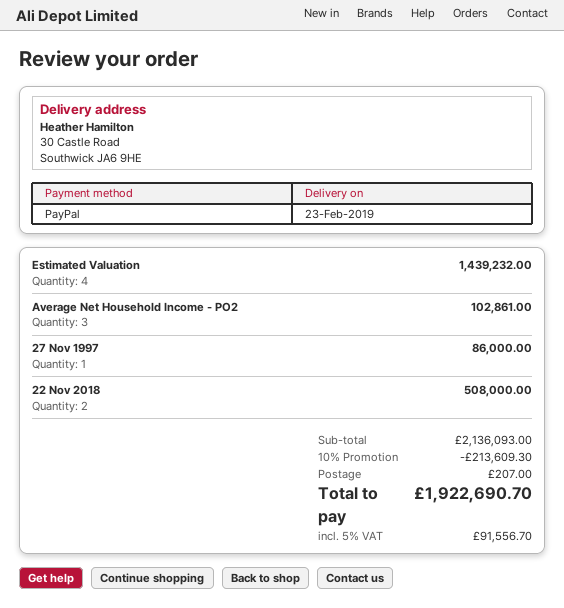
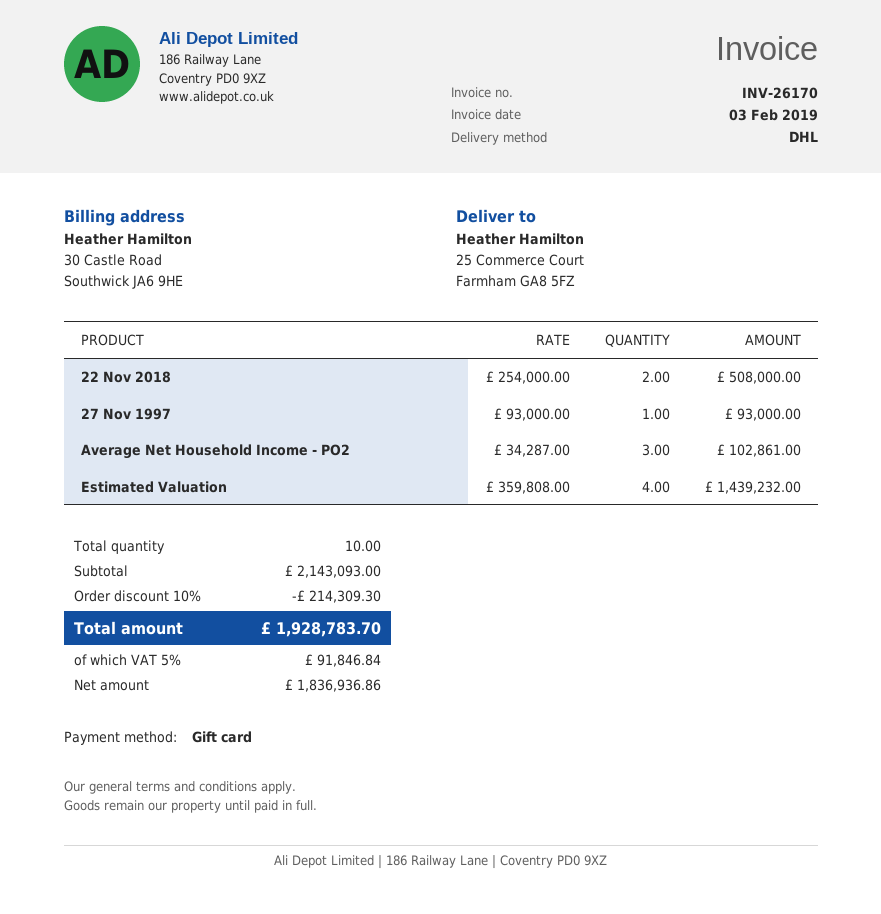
payment method: PayPal -> gift card
ship to: 30 Castle Road, Southwick JA6 9HE -> 25 Commerce Court, Farmham GA8 5FZ
27 Nov 1997: 1 for 86000.00 -> 1 for 93000.00
subtotal: 2136093.00 -> 2143093.00
discount: 10% = 213609.30 -> 10% = 214309.30
shipping: 207.00 -> none
tax: 5% = 91556.70 -> 5% = 91846.84
total: 1922690.70 -> 1928783.70

